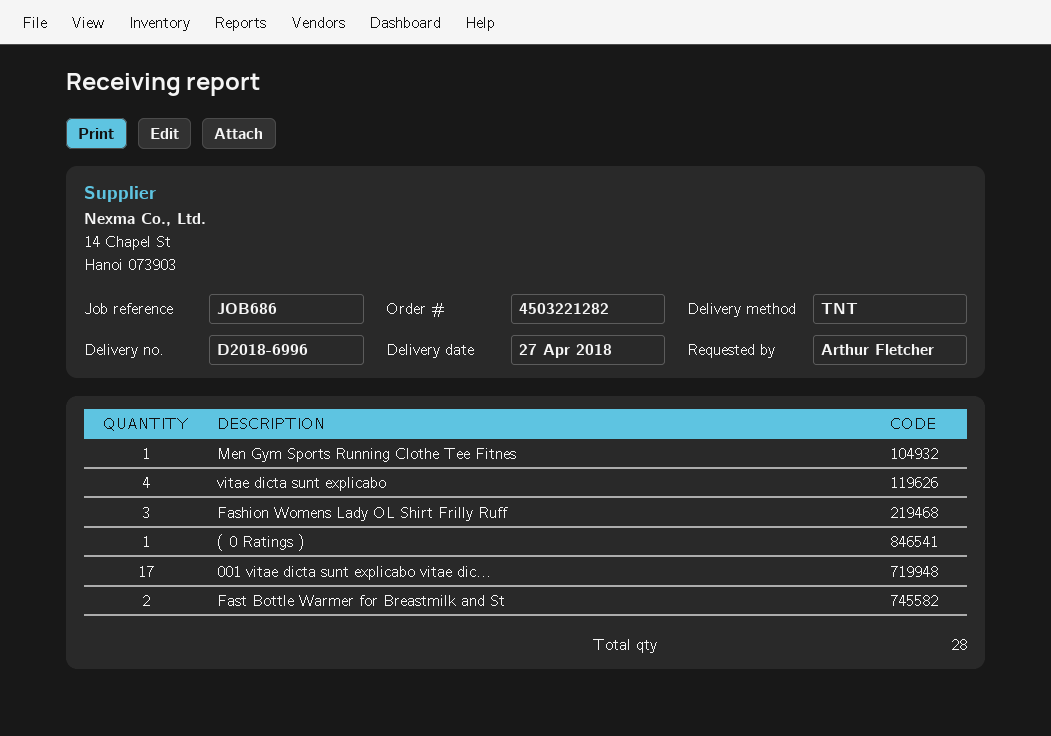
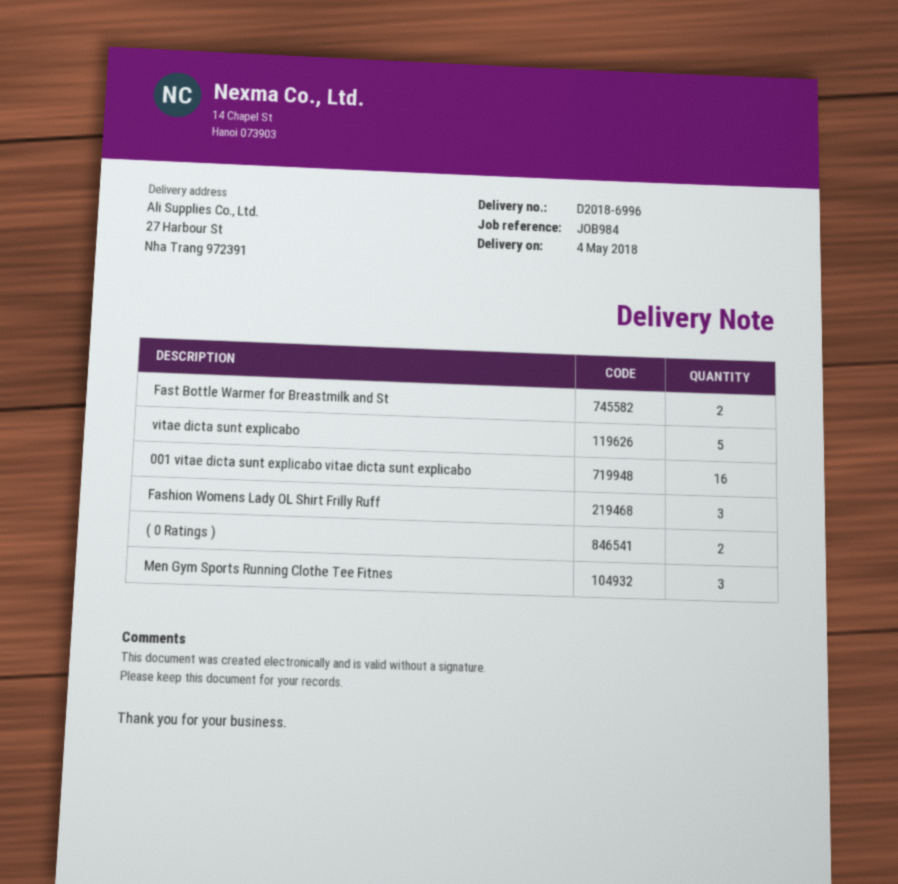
delivery date: 2018-04-27 -> 2018-05-04
reference: JOB686 -> JOB984
Men Gym Sports Running Clothe Tee Fitnes: 1 -> 3
vitae dicta sunt explicabo: 4 -> 5
( 0 Ratings ): 1 -> 2
001 vitae dicta sunt explicabo vitae dic...: 17 -> 16

